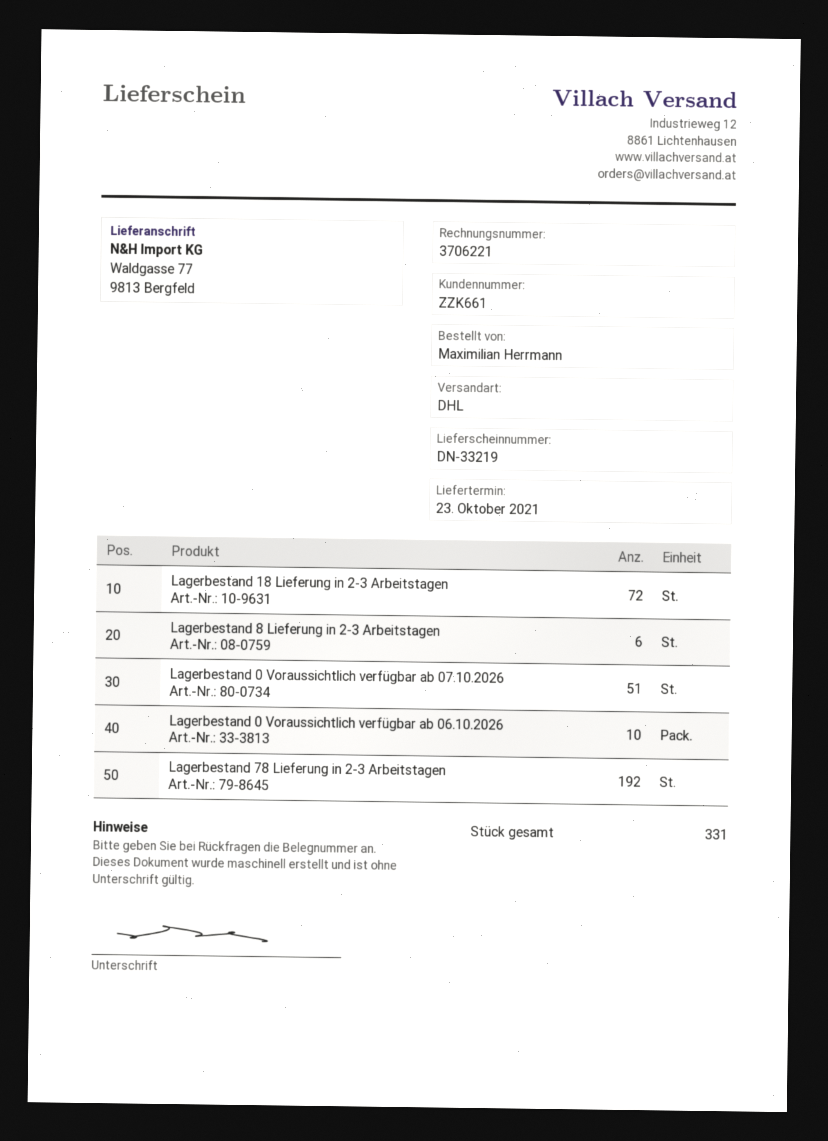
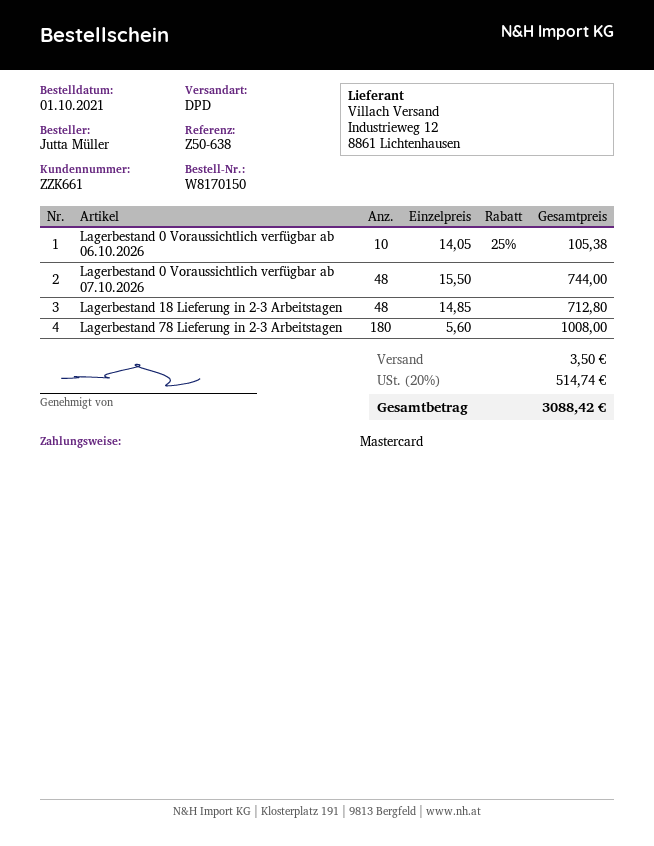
ordered by: Maximilian Herrmann -> Jutta Müller
shipping method: DHL -> DPD
Lagerbestand 18 Lieferung in 2-3 Arbeitstagen: 72 -> 48
Lagerbestand 8 Lieferung in 2-3 Arbeitstagen: 6 -> none
Lagerbestand 0 Voraussichtlich verfügbar ab 07.10.2026: 51 -> 48
Lagerbestand 78 Lieferung in 2-3 Arbeitstagen: 192 -> 180

